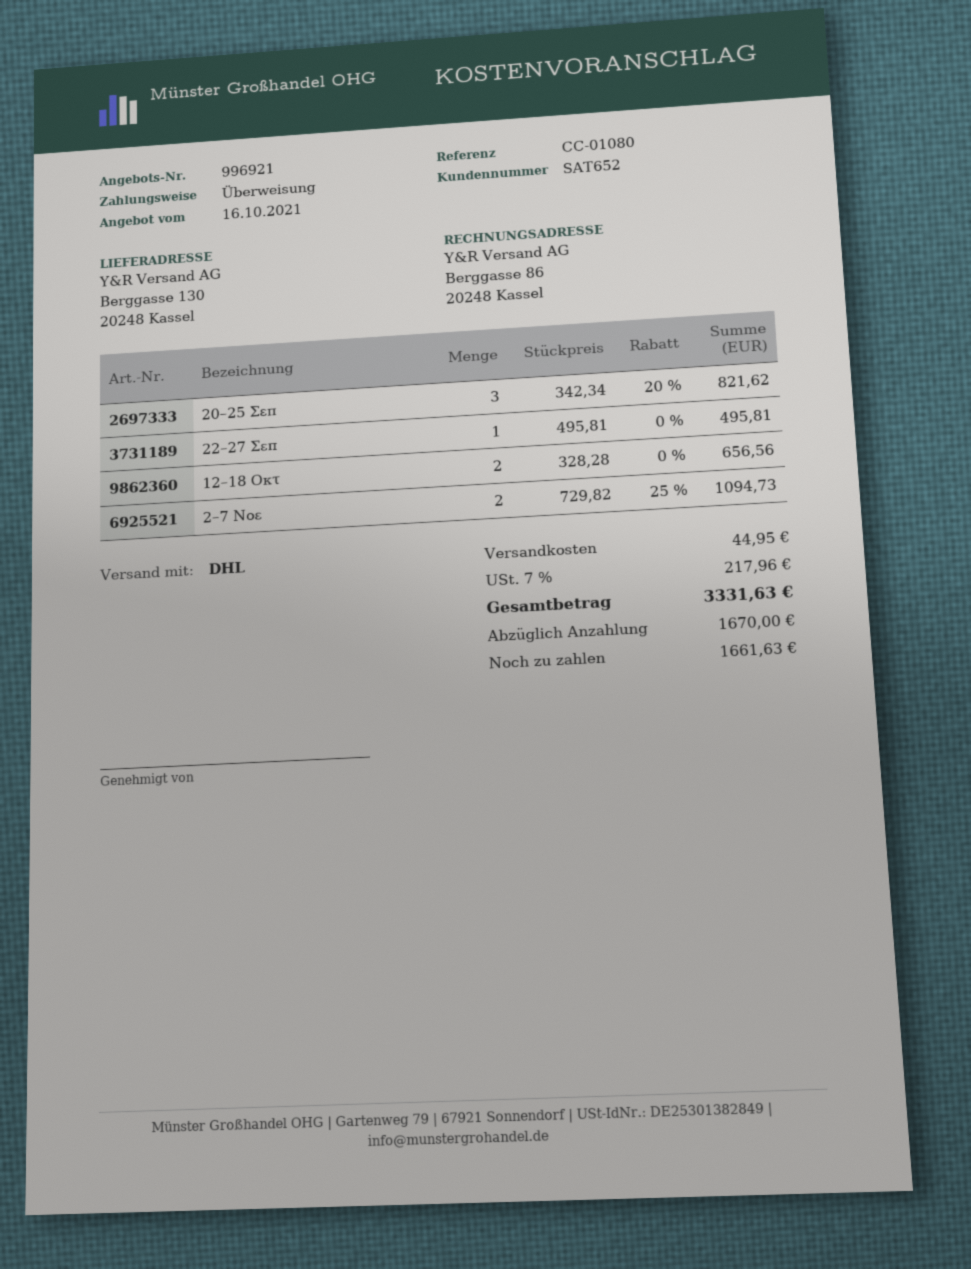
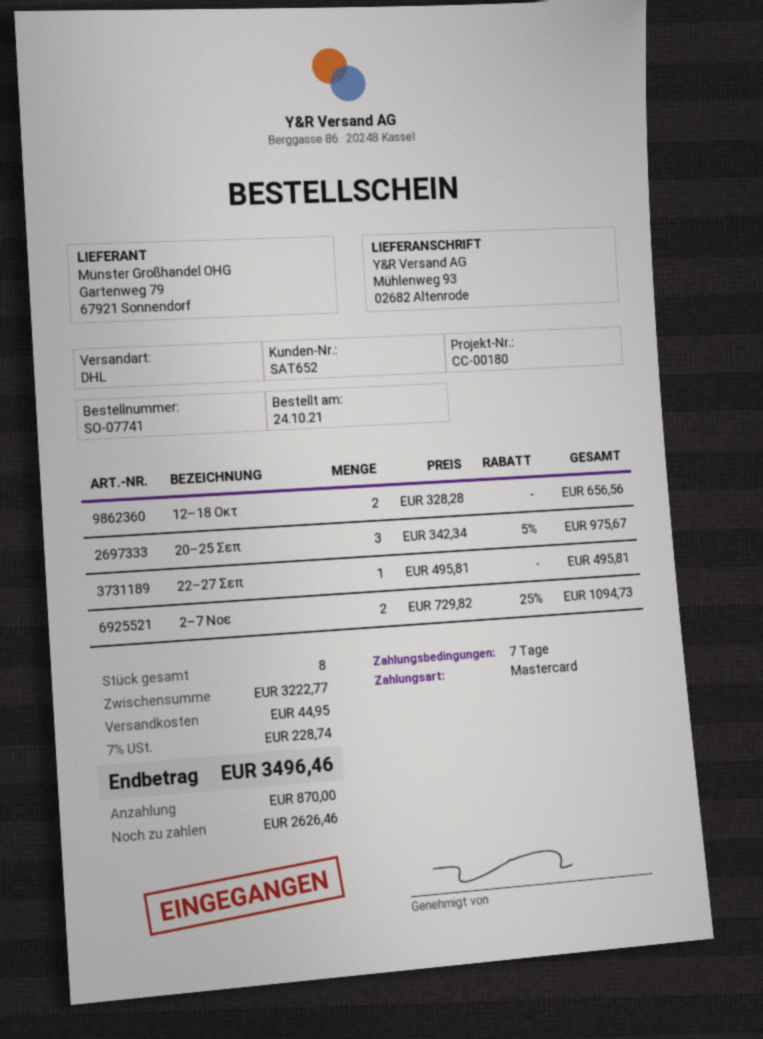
reference: CC-01080 -> CC-00180
payment method: bank transfer -> Mastercard
ship to: Berggasse 130, 20248 Kassel -> Mühlenweg 93, 02682 Altenrode
20–25 Σεπ: 3 x 342.34 - 20% = 821.62 -> 3 x 342.34 - 5% = 975.67
tax: 7% = 217.96 -> 7% = 228.74
total: 3331.63 -> 3496.46
deposit: 1670.00 -> 870.00
balance: 1661.63 -> 2626.46

